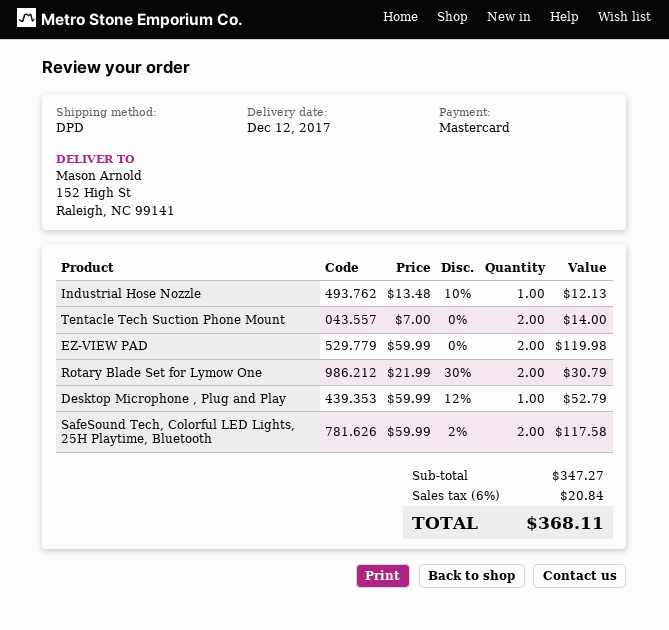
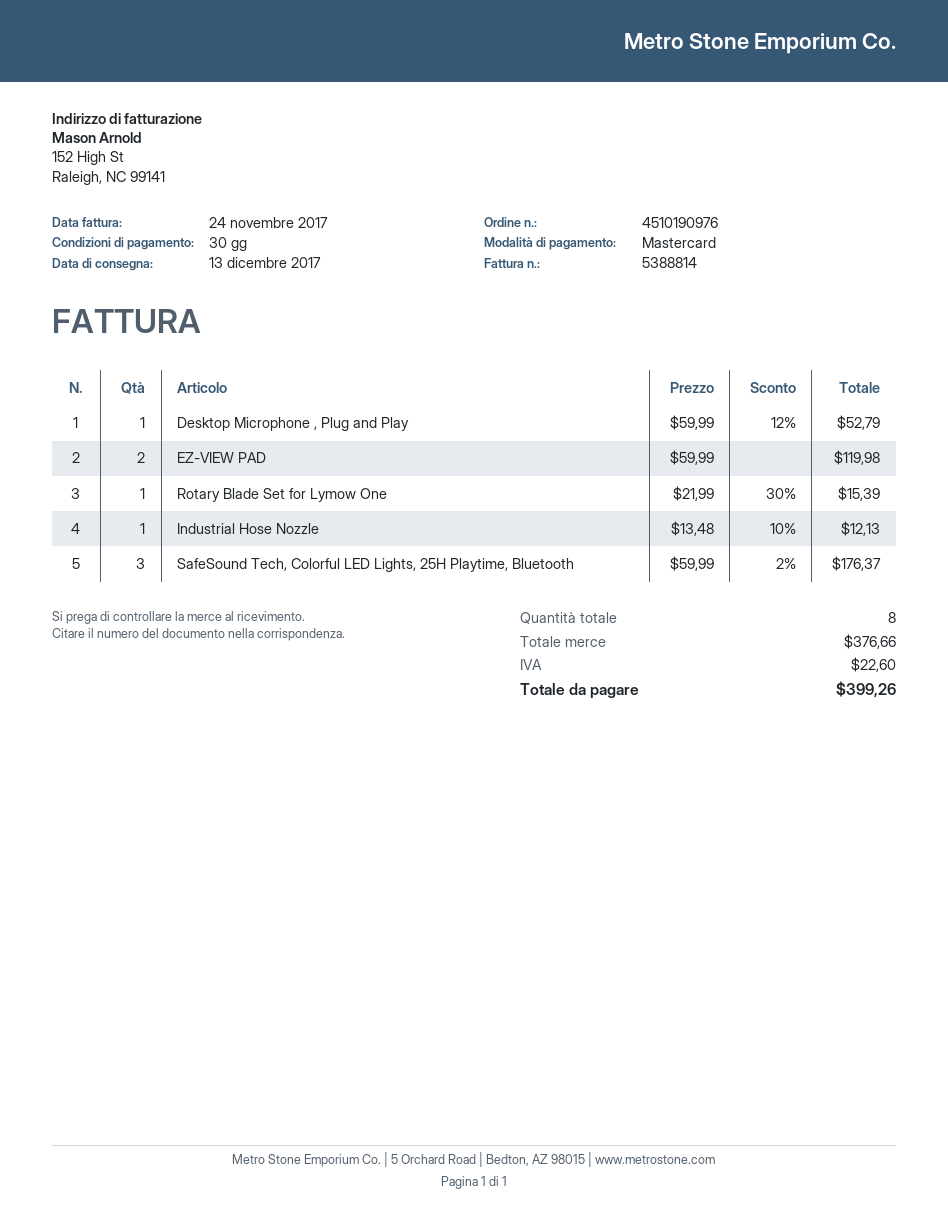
delivery date: 2017-12-12 -> 2017-12-13
Tentacle Tech Suction Phone Mount: 2 x 7.00 = 14.00 -> none
Rotary Blade Set for Lymow One: 2 x 21.99 - 30% = 30.79 -> 1 x 21.99 - 30% = 15.39
SafeSound Tech, Colorful LED Lights, 25H Playtime, Bluetooth: 2 x 59.99 - 2% = 117.58 -> 3 x 59.99 - 2% = 176.37
subtotal: 347.27 -> 376.66
tax: 20.84 -> 22.60
total: 368.11 -> 399.26

